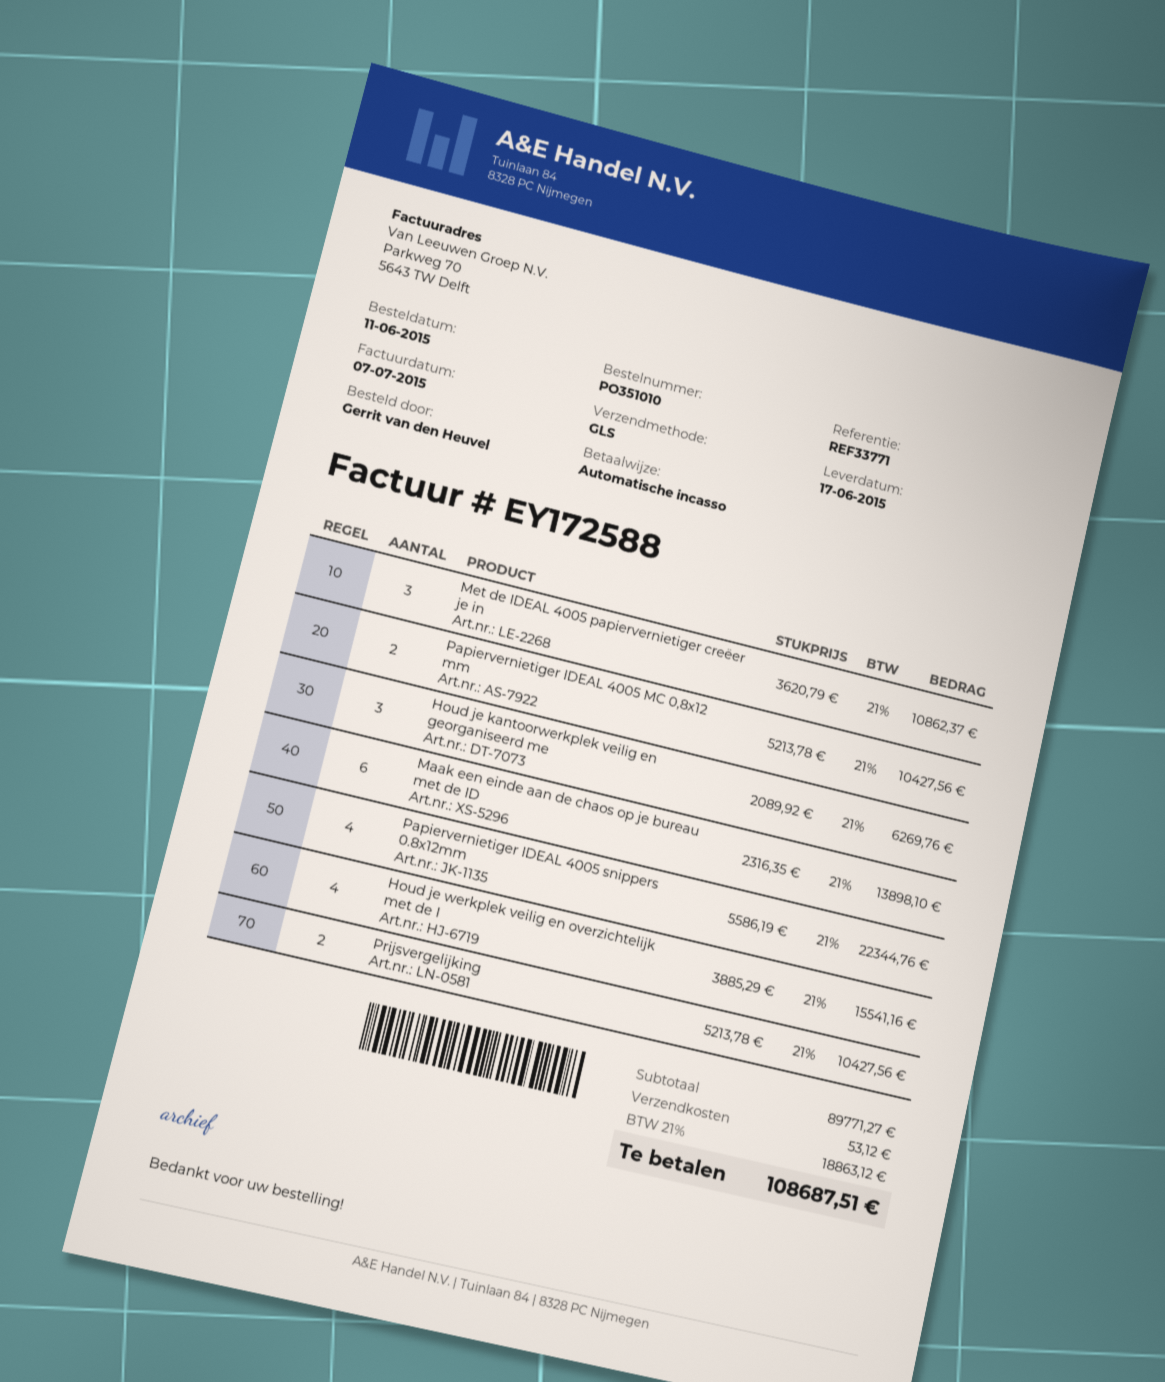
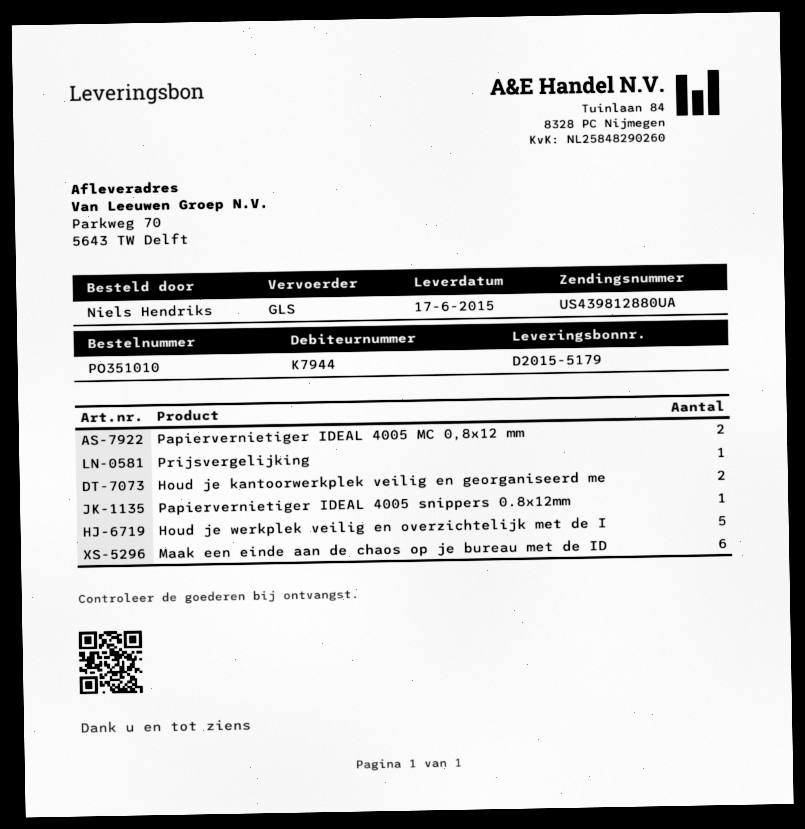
ordered by: Gerrit van den Heuvel -> Niels Hendriks
Met de IDEAL 4005 papiervernietiger creëer je in: 3 -> none
Houd je kantoorwerkplek veilig en georganiseerd me: 3 -> 2
Papiervernietiger IDEAL 4005 snippers 0.8x12mm: 4 -> 1
Houd je werkplek veilig en overzichtelijk met de I: 4 -> 5
Prijsvergelijking: 2 -> 1

